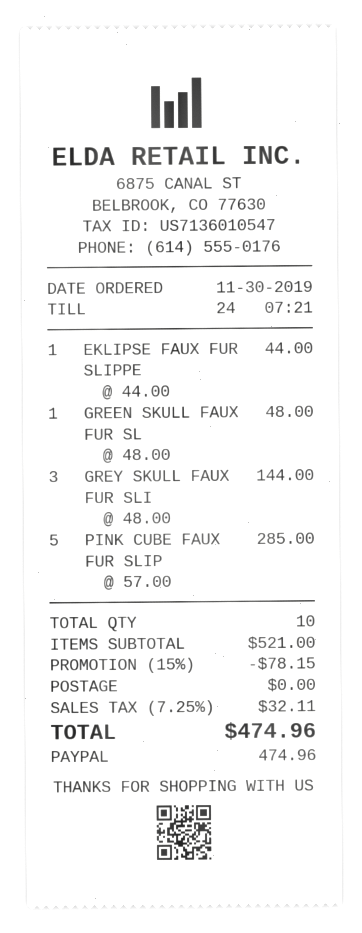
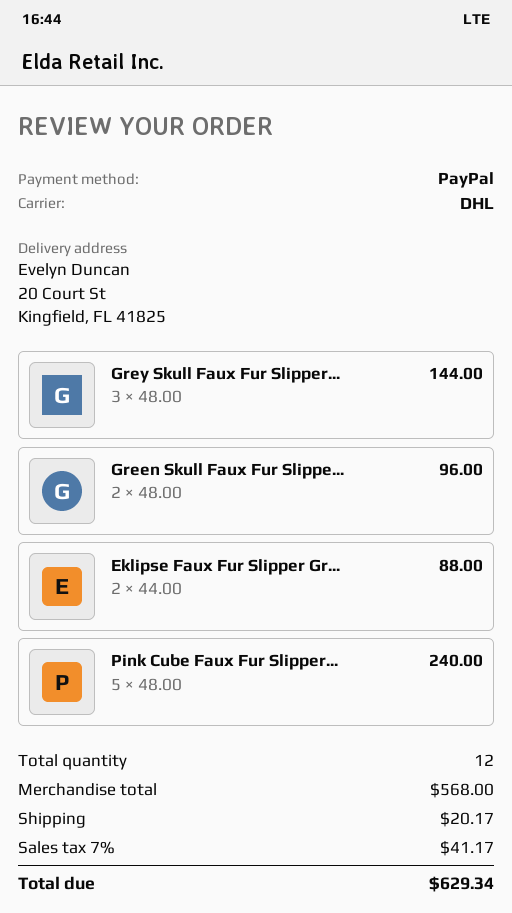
EKLIPSE FAUX FUR SLIPPE: 1 x 44.00 = 44.00 -> 2 x 44.00 = 88.00
GREEN SKULL FAUX FUR SL: 1 x 48.00 = 48.00 -> 2 x 48.00 = 96.00
PINK CUBE FAUX FUR SLIP: 5 x 57.00 = 285.00 -> 5 x 48.00 = 240.00
total quantity: 10 -> 12
subtotal: 521.00 -> 568.00
discount: 15% = 78.15 -> none
shipping: 0.00 -> 20.17
tax: 7.25% = 32.11 -> 7% = 41.17
total: 474.96 -> 629.34

